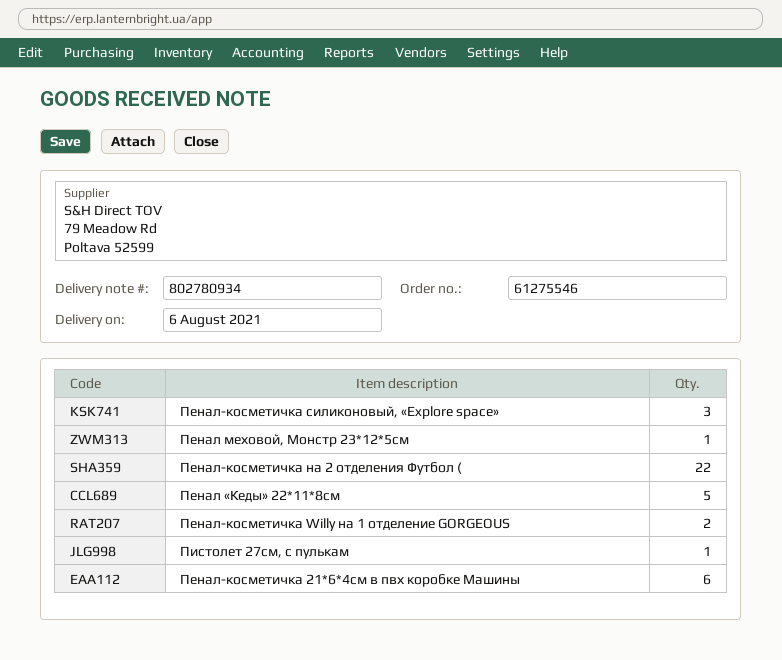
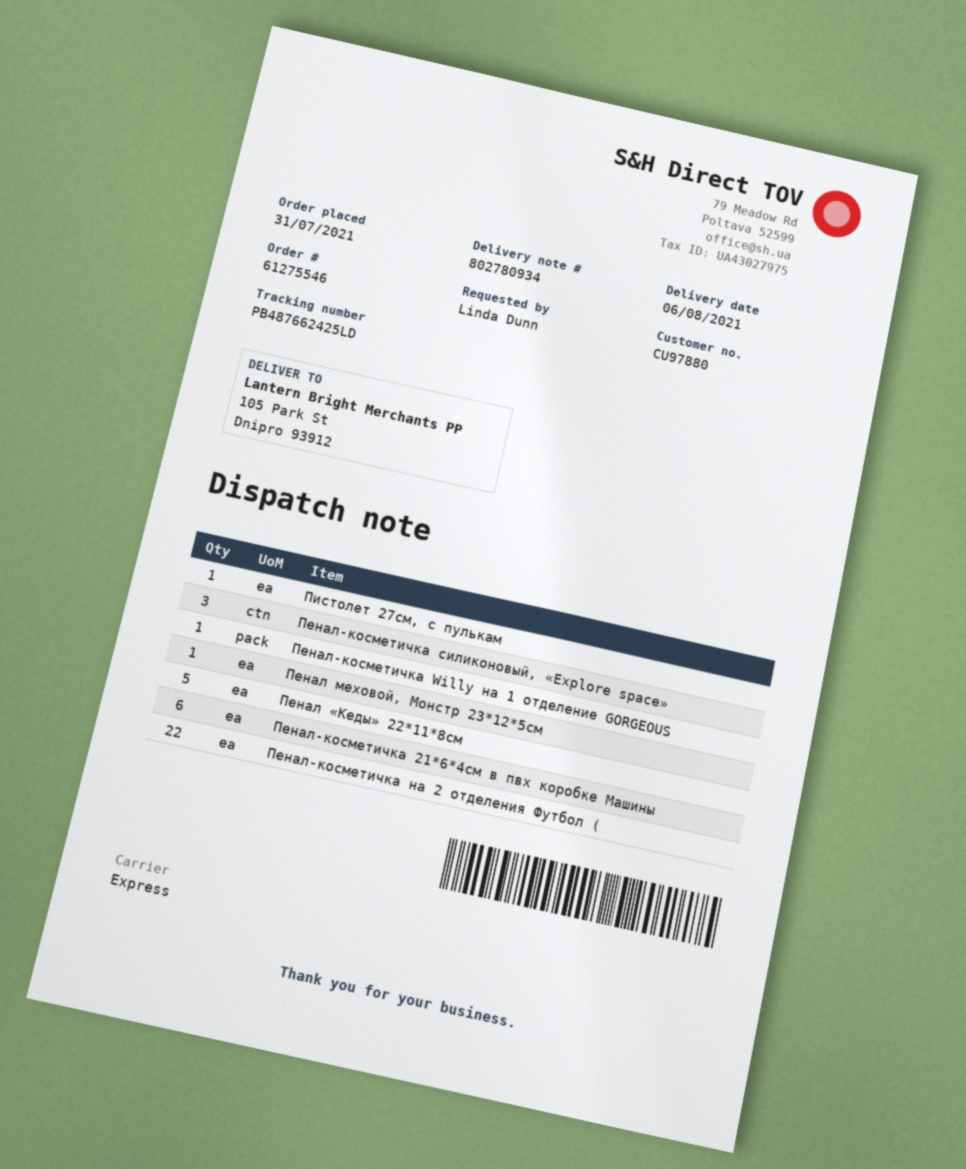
Пенал-косметичка Willy на 1 отделение GORGEOUS: 2 -> 1

